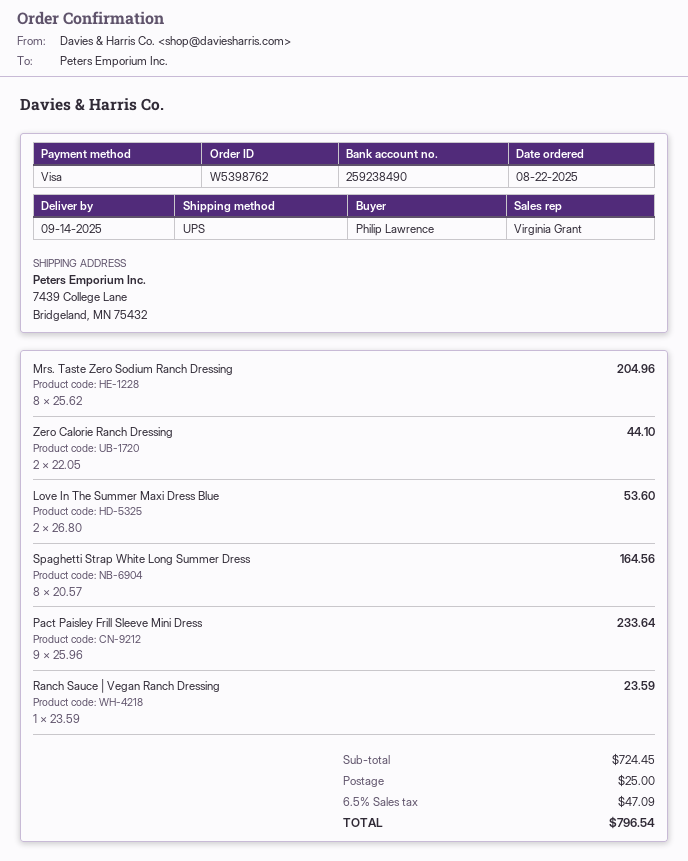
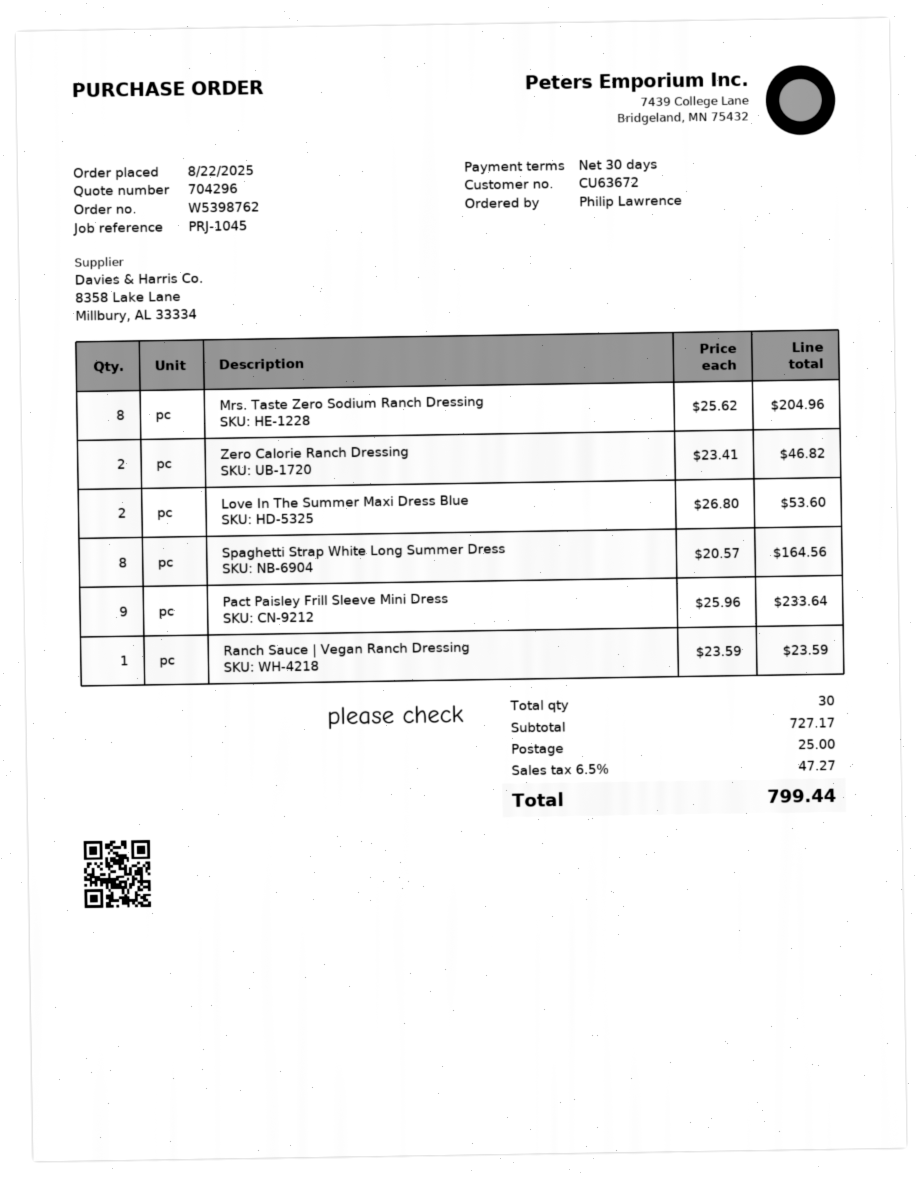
Zero Calorie Ranch Dressing: 2 x 22.05 = 44.10 -> 2 x 23.41 = 46.82
subtotal: 724.45 -> 727.17
tax: 6.5% = 47.09 -> 6.5% = 47.27
total: 796.54 -> 799.44

